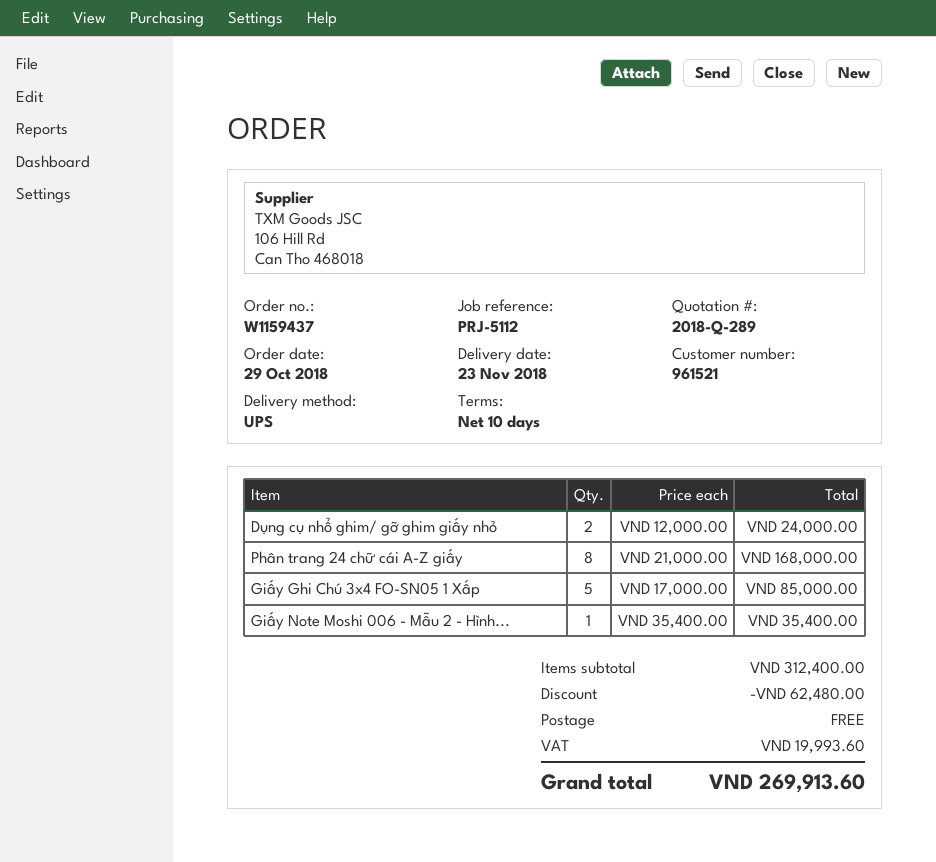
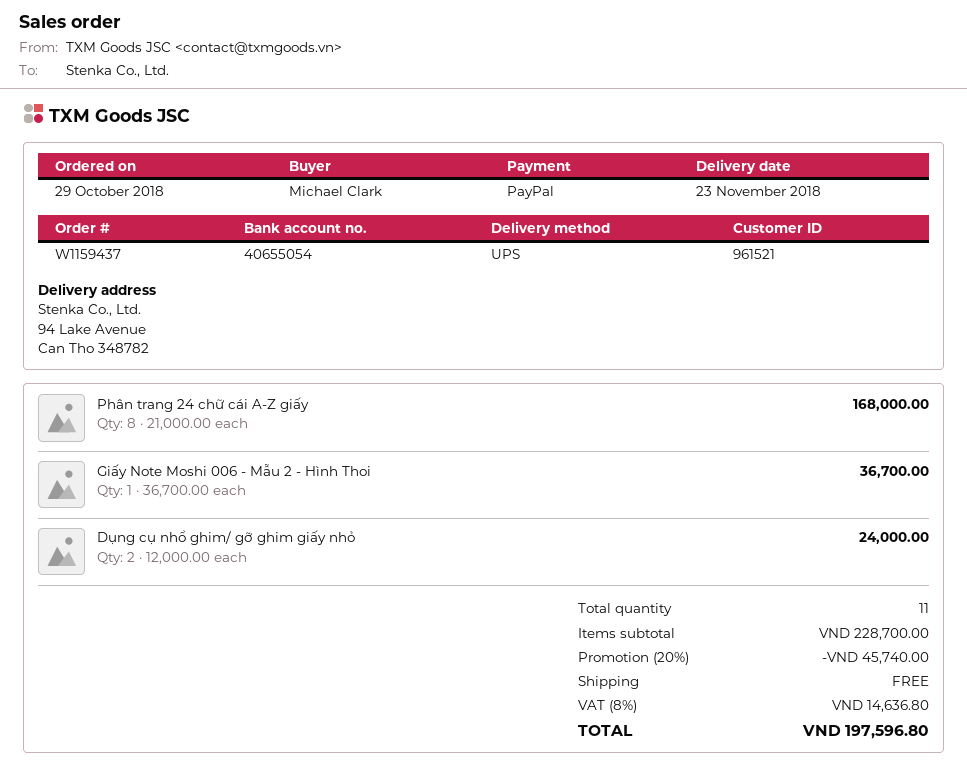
Giấy Ghi Chú 3x4 FO-SN05 1 Xấp: 5 x 17000.00 = 85000.00 -> none
Giấy Note Moshi 006 - Mẫu 2 - Hình...: 1 x 35400.00 = 35400.00 -> 1 x 36700.00 = 36700.00
subtotal: 312400.00 -> 228700.00
discount: 62480.00 -> 45740.00
tax: 19993.60 -> 14636.80
total: 269913.60 -> 197596.80

